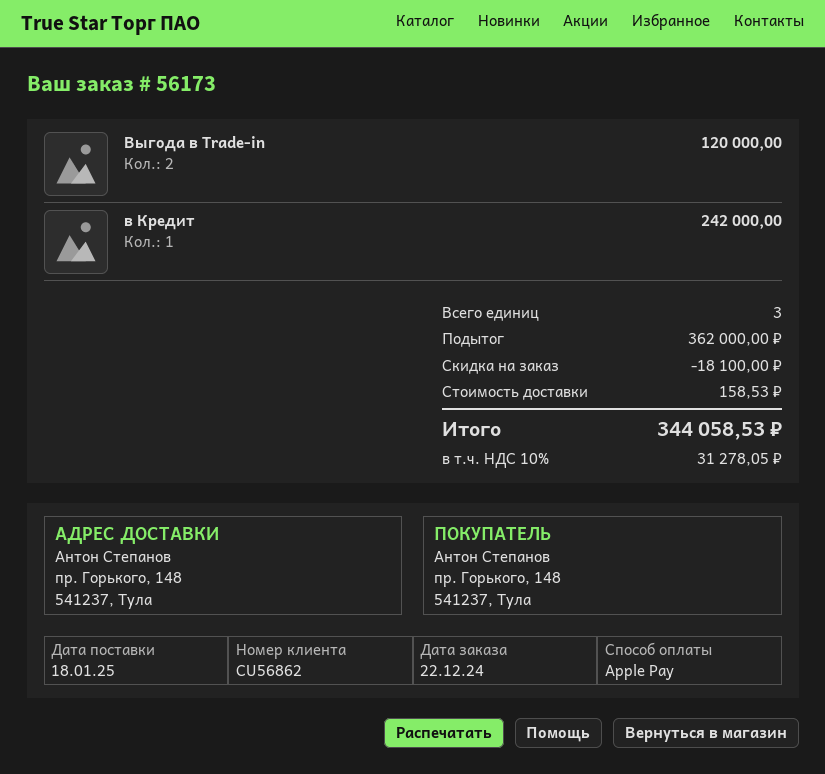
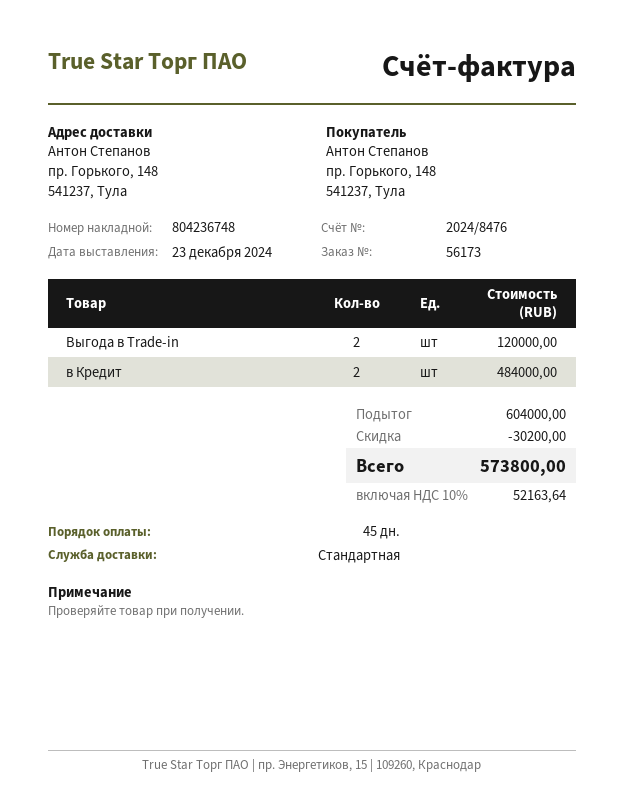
в Кредит: 1 for 242000.00 -> 2 for 484000.00
subtotal: 362000.00 -> 604000.00
discount: 18100.00 -> 30200.00
shipping: 158.53 -> none
tax: 10% = 31278.05 -> 10% = 52163.64
total: 344058.53 -> 573800.00

